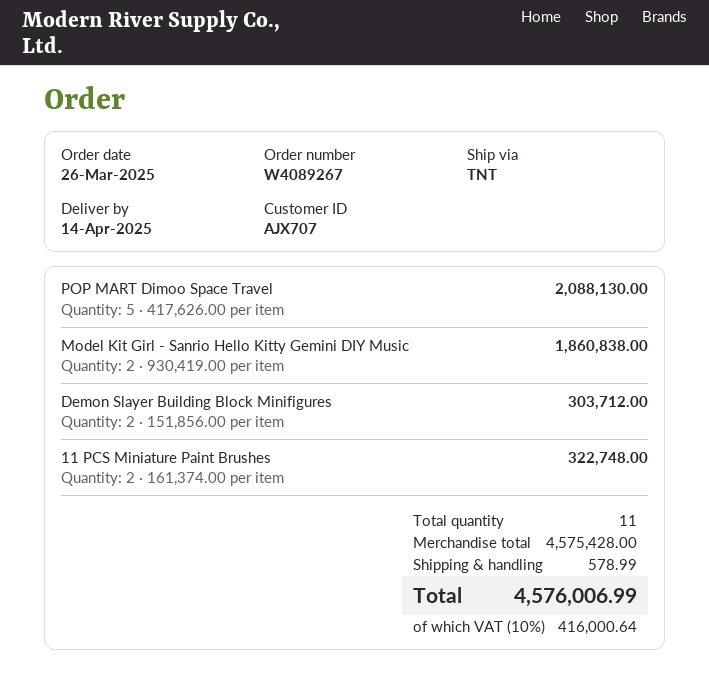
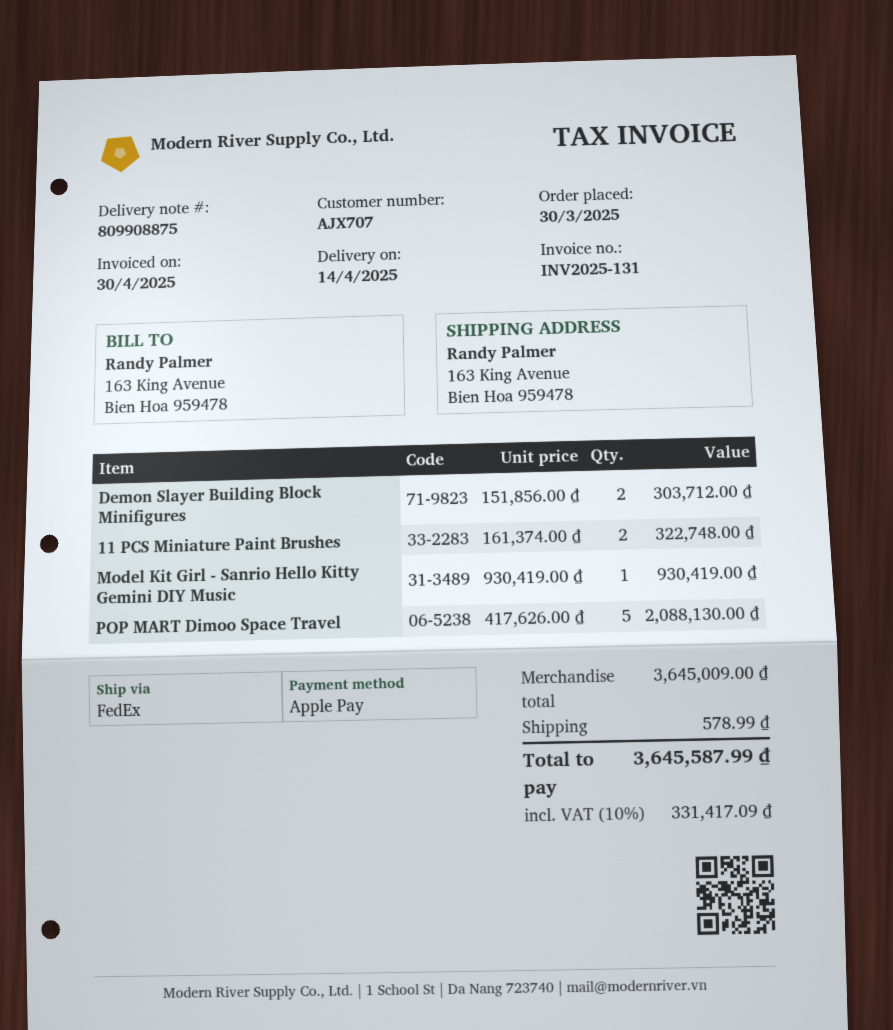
order date: 2025-03-26 -> 2025-03-30
shipping method: TNT -> FedEx
Model Kit Girl - Sanrio Hello Kitty Gemini DIY Music: 2 x 930419.00 = 1860838.00 -> 1 x 930419.00 = 930419.00
subtotal: 4575428.00 -> 3645009.00
tax: 10% = 416000.64 -> 10% = 331417.09
total: 4576006.99 -> 3645587.99

